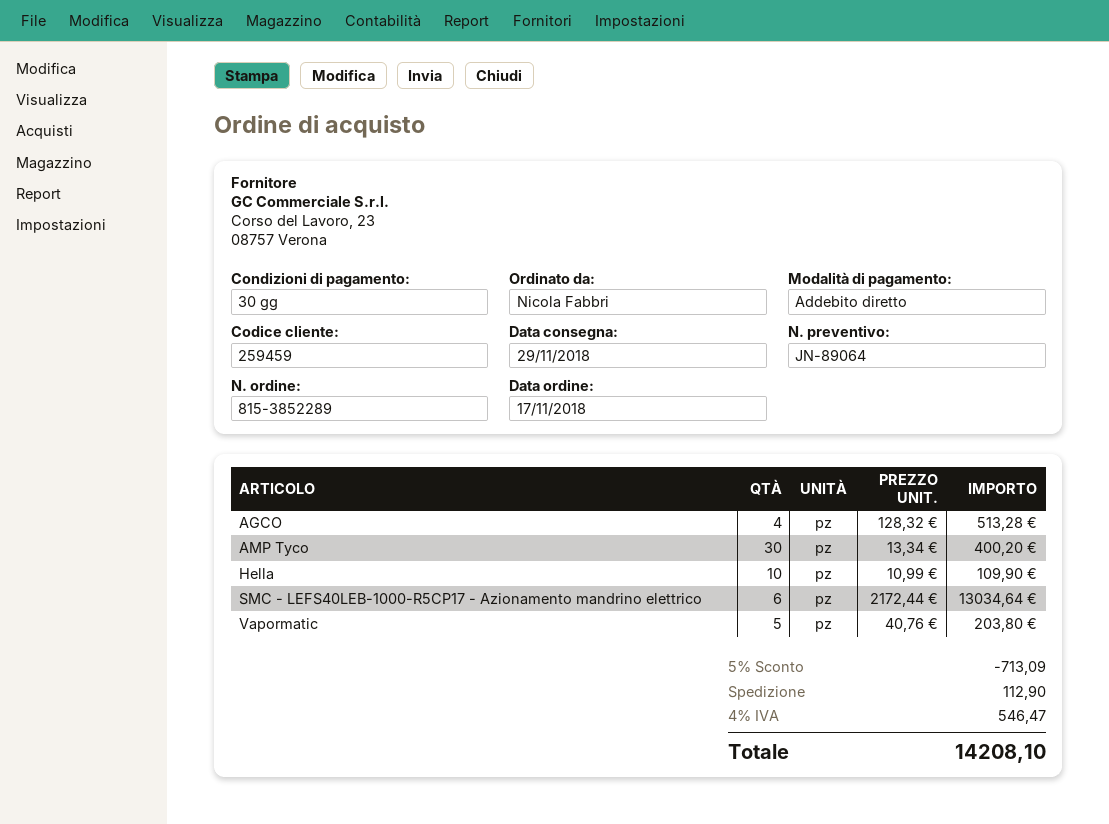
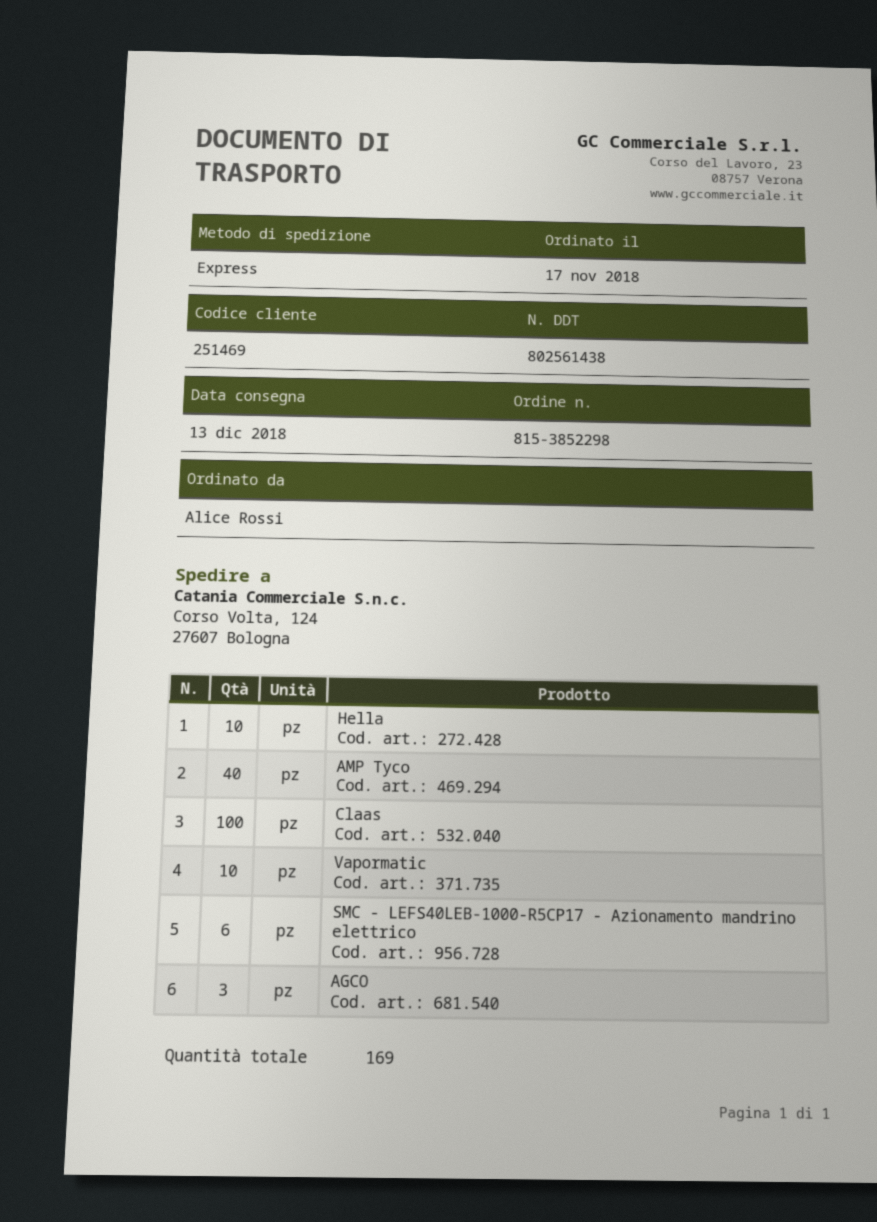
order number: 815-3852289 -> 815-3852298
delivery date: 2018-11-29 -> 2018-12-13
customer number: 259459 -> 251469
ordered by: Nicola Fabbri -> Alice Rossi
AGCO: 4 -> 3
AMP Tyco: 30 -> 40
Vapormatic: 5 -> 10
Claas: none -> 100

